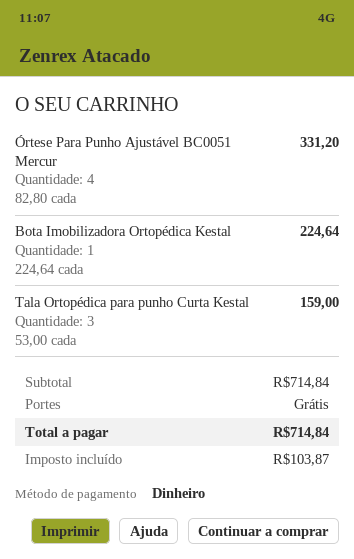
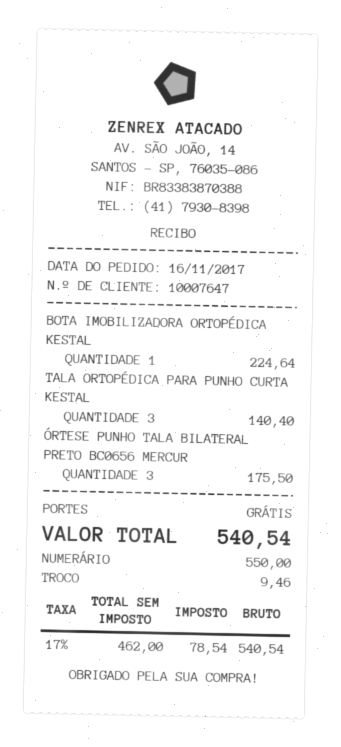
Órtese Para Punho Ajustável BC0051 Mercur: 4 for 331.20 -> none
Tala Ortopédica para punho Curta Kestal: 3 for 159.00 -> 3 for 140.40
ÓRTESE PUNHO TALA BILATERAL PRETO BC0656 MERCUR: none -> 3 for 175.50
tax: 103.87 -> 78.54
total: 714.84 -> 540.54

